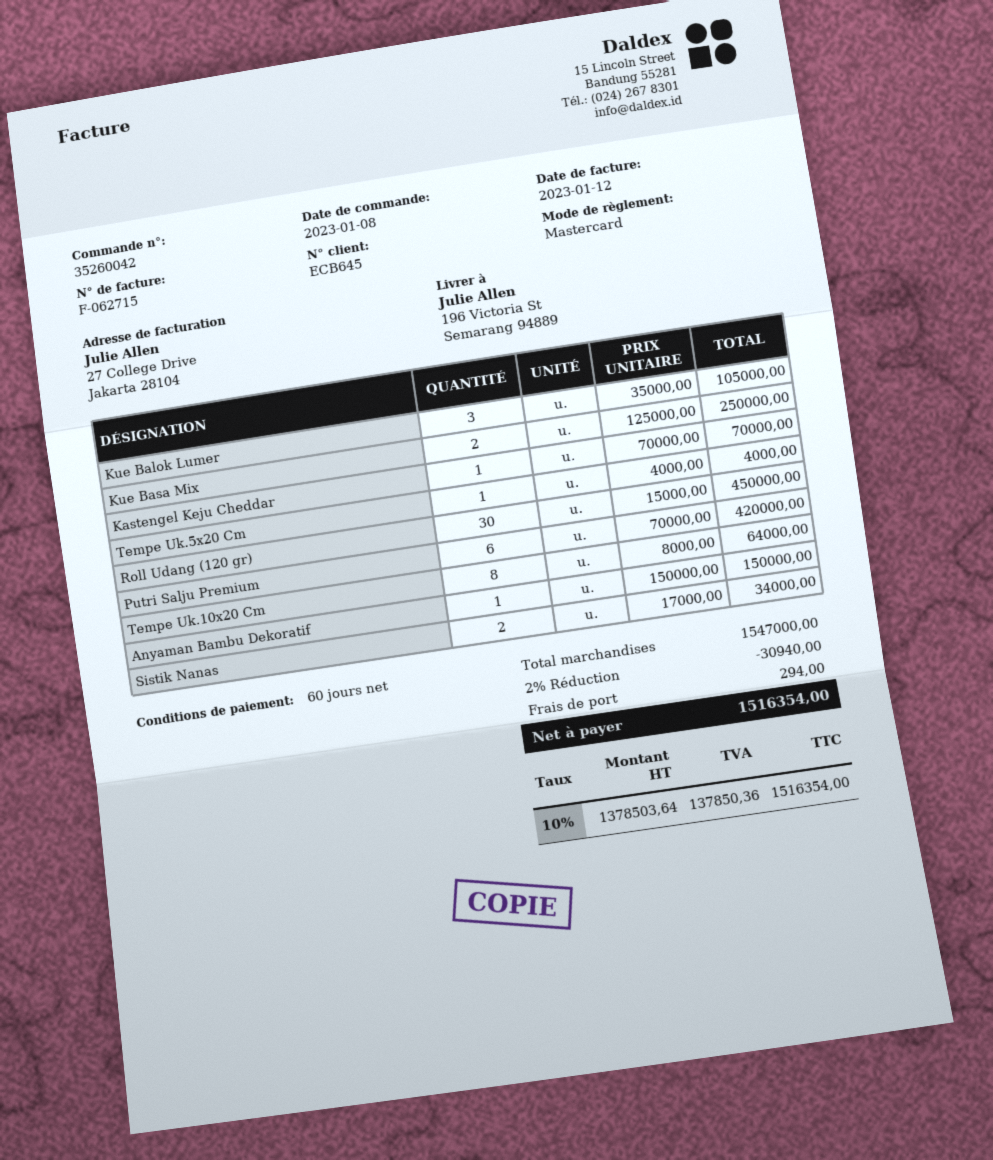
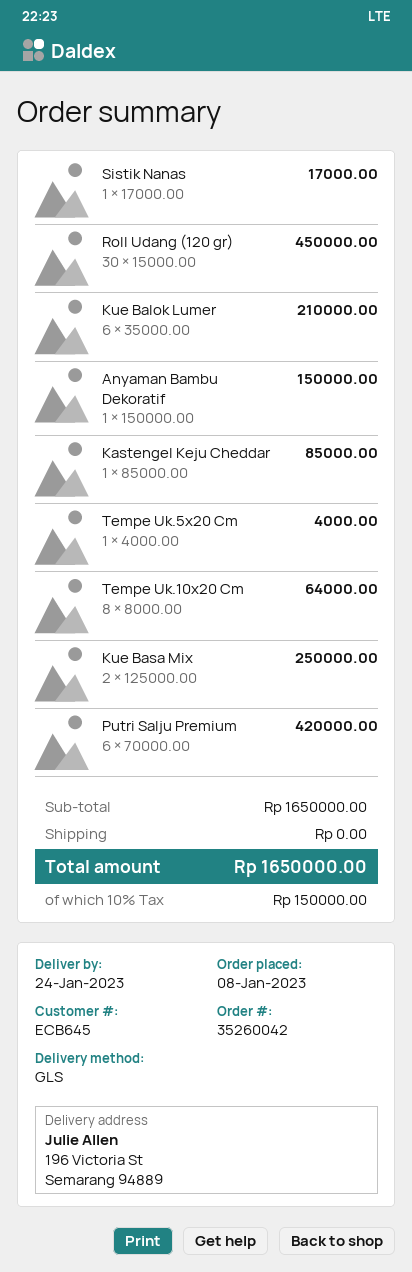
Kue Balok Lumer: 3 x 35000.00 = 105000.00 -> 6 x 35000.00 = 210000.00
Kastengel Keju Cheddar: 1 x 70000.00 = 70000.00 -> 1 x 85000.00 = 85000.00
Sistik Nanas: 2 x 17000.00 = 34000.00 -> 1 x 17000.00 = 17000.00
subtotal: 1547000.00 -> 1650000.00
discount: 2% = 30940.00 -> none
shipping: 294.00 -> 0.00
tax: 10% = 137850.36 -> 10% = 150000.00
total: 1516354.00 -> 1650000.00

